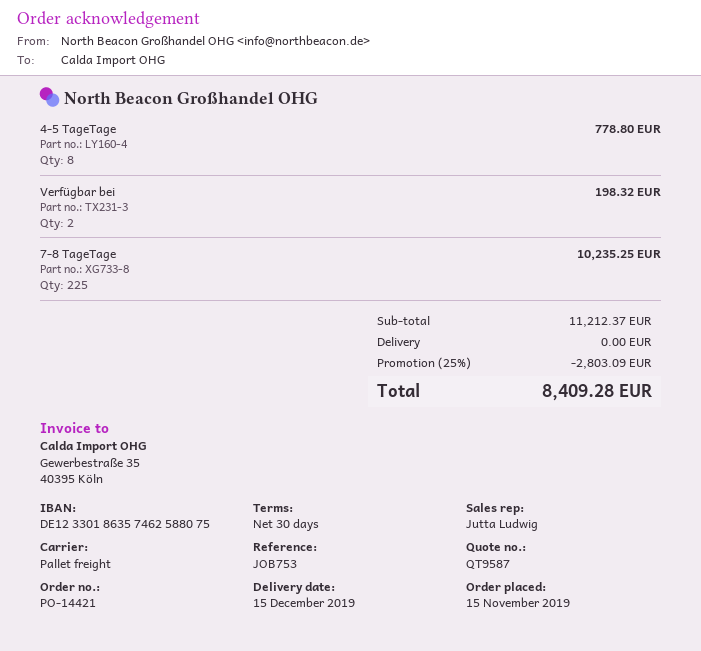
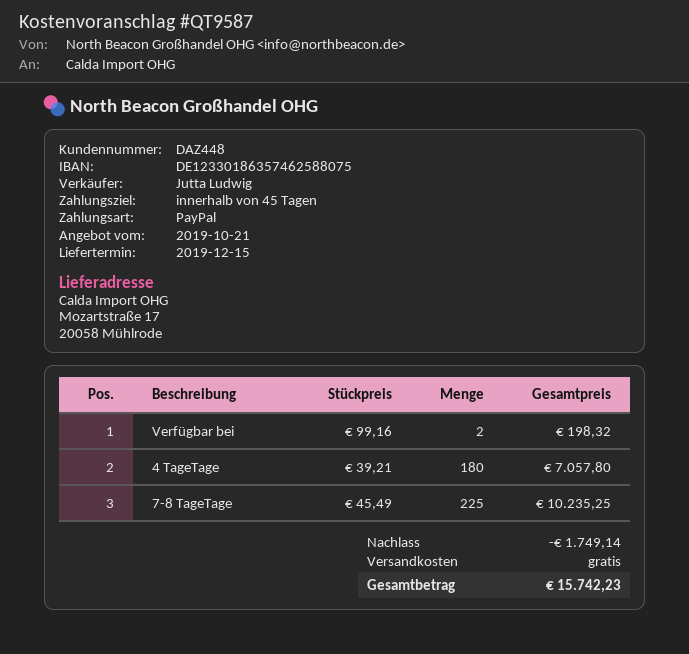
payment terms: 30 days -> 45 days
4-5 TageTage: 8 for 778.80 -> none
4 TageTage: none -> 180 for 7057.80
discount: 2803.09 -> 1749.14
total: 8409.28 -> 15742.23

